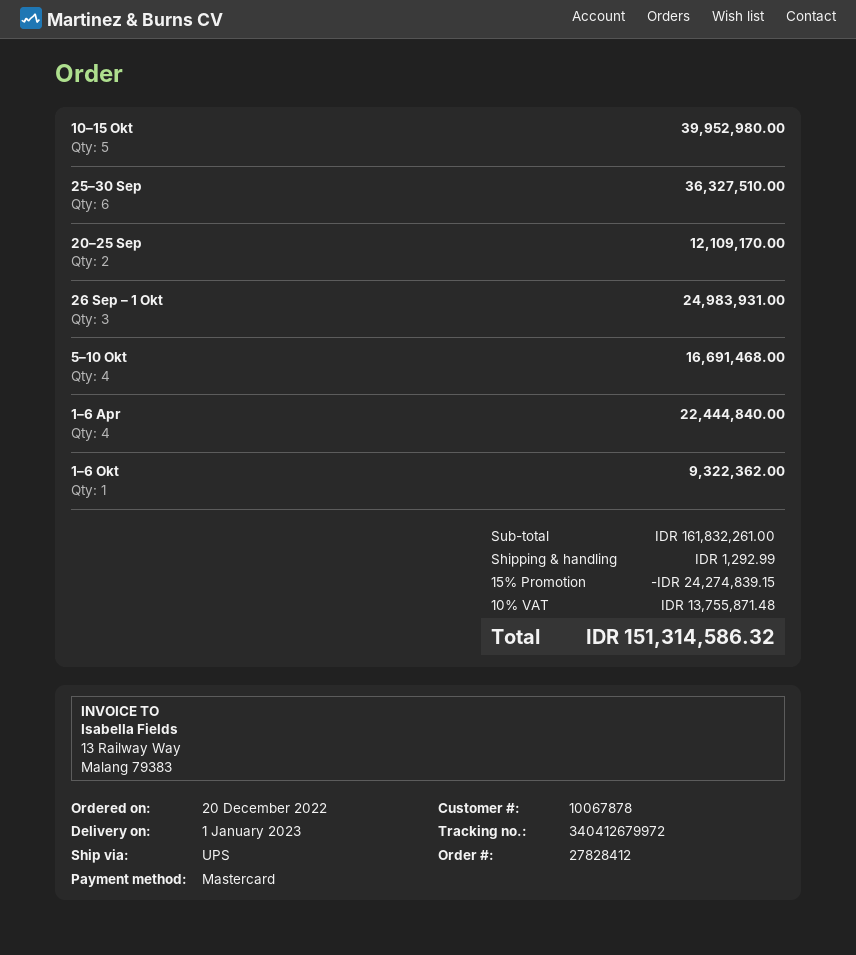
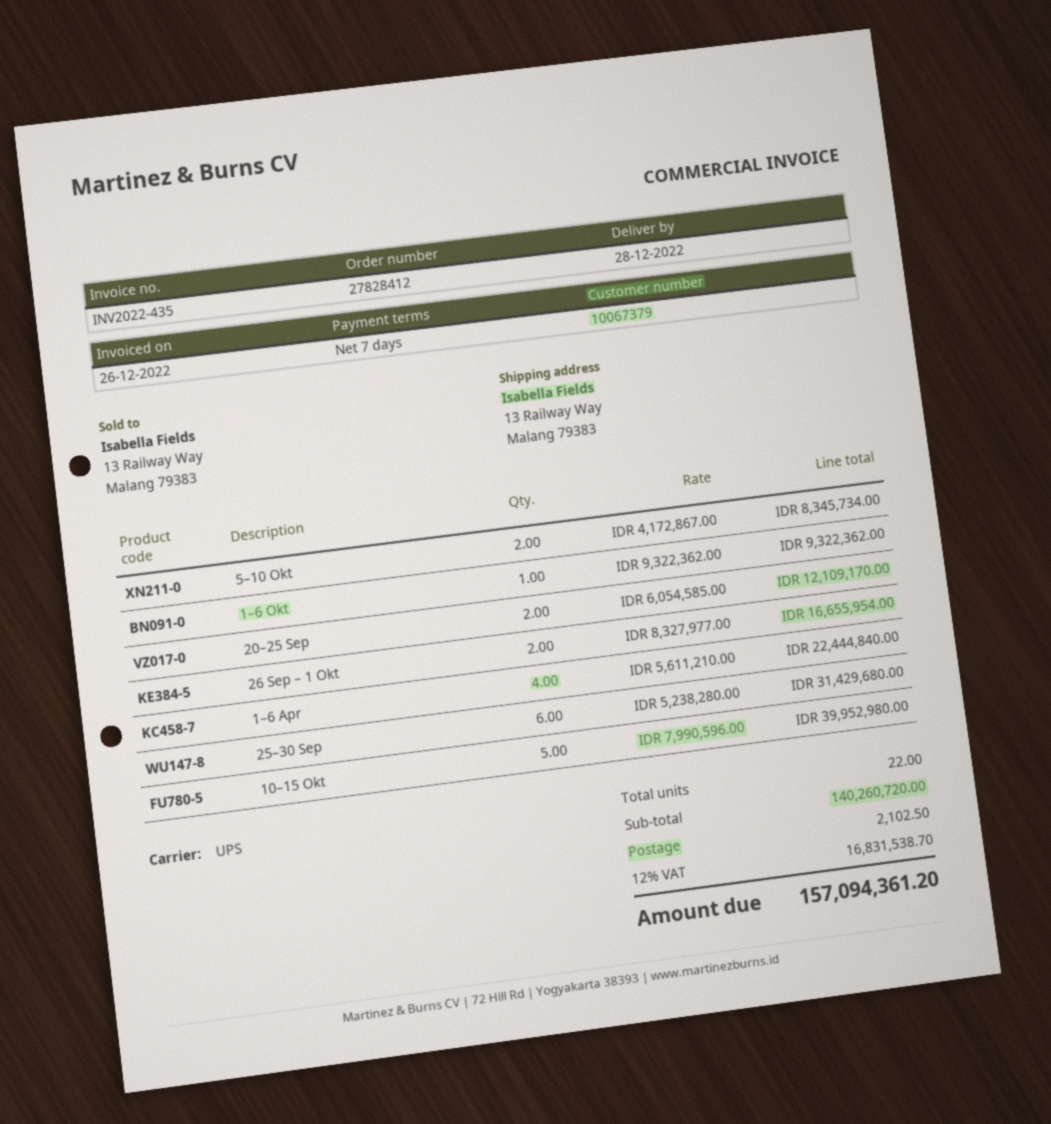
delivery date: 2023-01-01 -> 2022-12-28
customer number: 10067878 -> 10067379
25–30 Sep: 6 for 36327510.00 -> 6 for 31429680.00
26 Sep – 1 Okt: 3 for 24983931.00 -> 2 for 16655954.00
5–10 Okt: 4 for 16691468.00 -> 2 for 8345734.00
subtotal: 161832261.00 -> 140260720.00
discount: 15% = 24274839.15 -> none
shipping: 1292.99 -> 2102.50
tax: 10% = 13755871.48 -> 12% = 16831538.70
total: 151314586.32 -> 157094361.20

